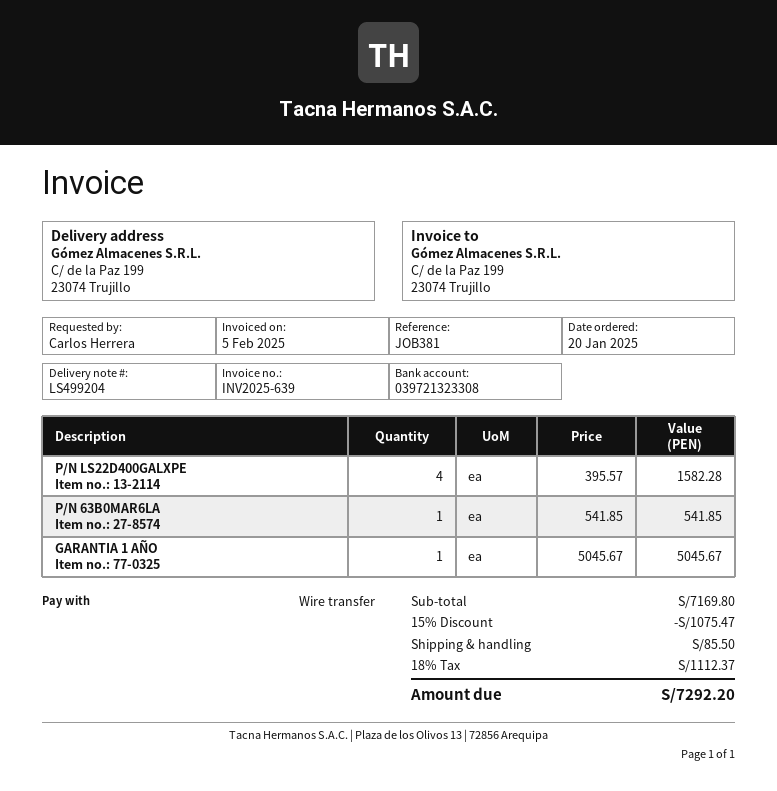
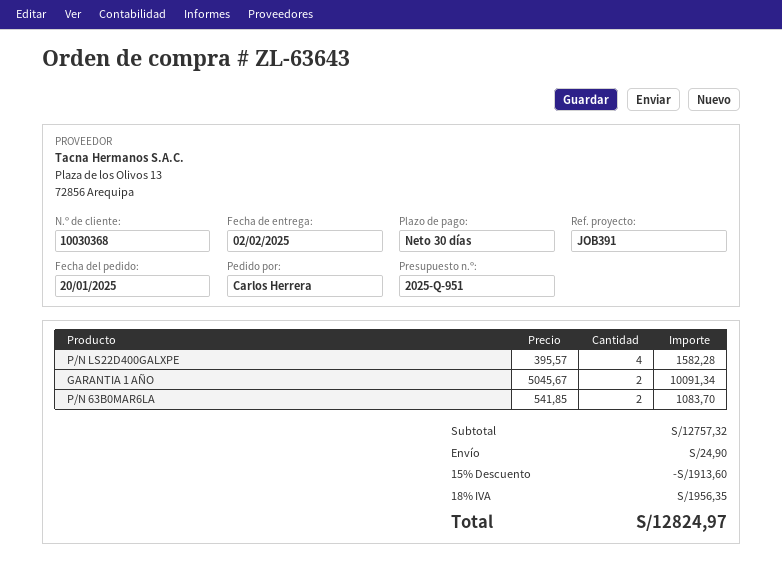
reference: JOB381 -> JOB391
P/N 63B0MAR6LA: 1 x 541.85 = 541.85 -> 2 x 541.85 = 1083.70
GARANTIA 1 AÑO: 1 x 5045.67 = 5045.67 -> 2 x 5045.67 = 10091.34
subtotal: 7169.80 -> 12757.32
discount: 15% = 1075.47 -> 15% = 1913.60
shipping: 85.50 -> 24.90
tax: 18% = 1112.37 -> 18% = 1956.35
total: 7292.20 -> 12824.97

